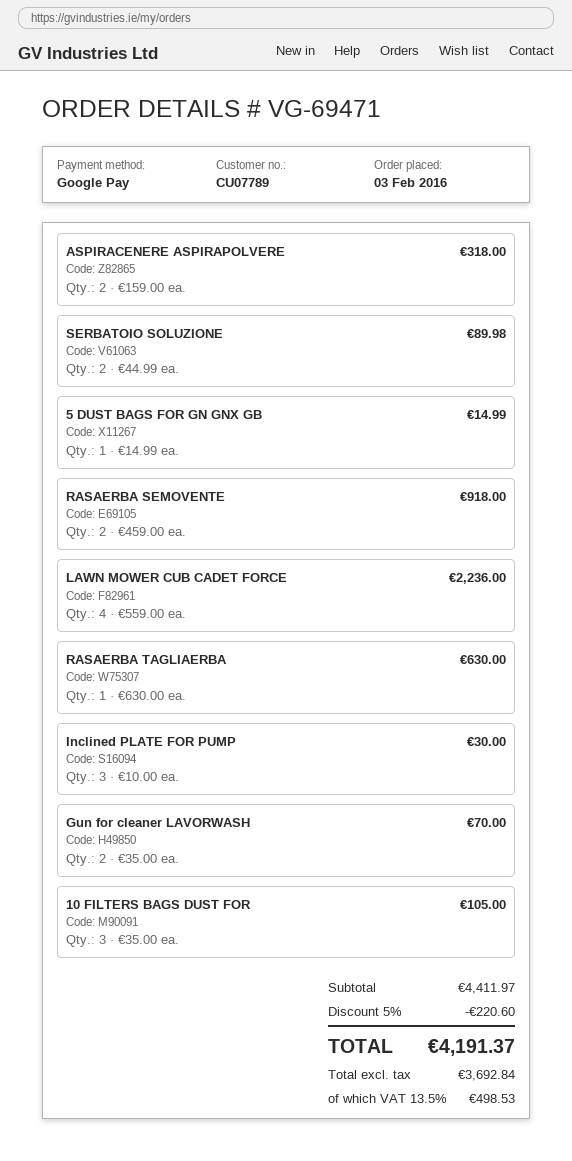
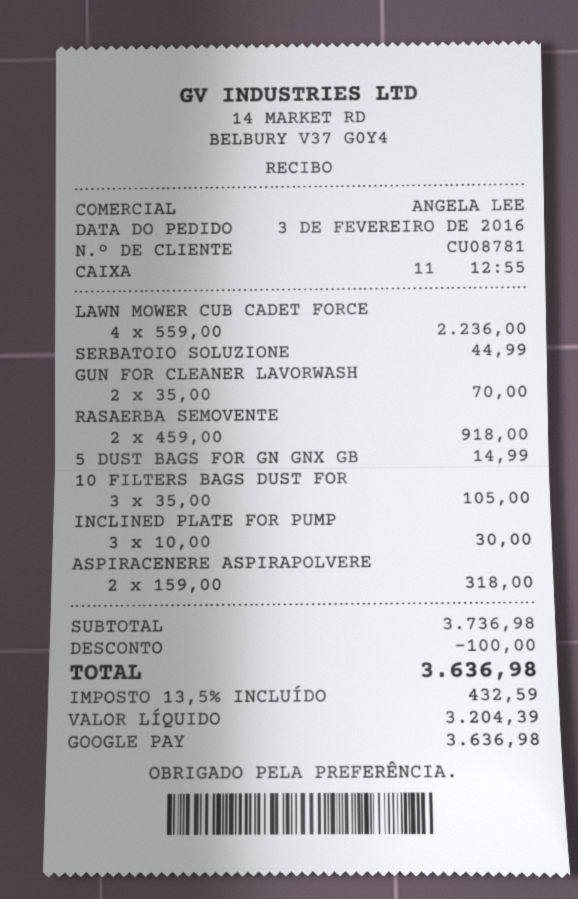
customer number: CU07789 -> CU08781
SERBATOIO SOLUZIONE: 2 x 44.99 = 89.98 -> 1 x 44.99 = 44.99
RASAERBA TAGLIAERBA: 1 x 630.00 = 630.00 -> none
subtotal: 4411.97 -> 3736.98
discount: 220.60 -> 100.00
net: 3692.84 -> 3204.39
tax: 13.5% = 498.53 -> 13.5% = 432.59
total: 4191.37 -> 3636.98

